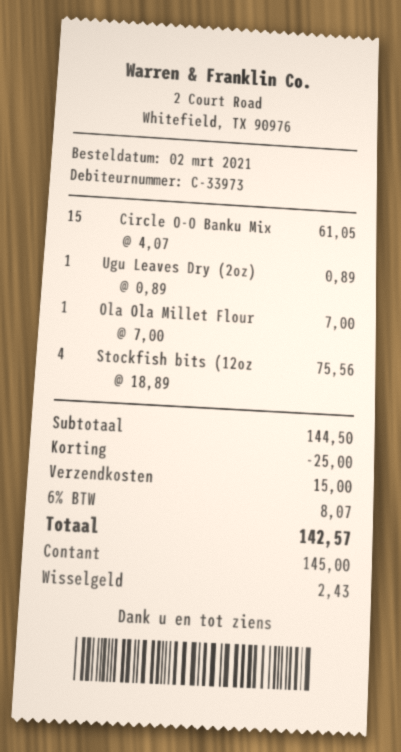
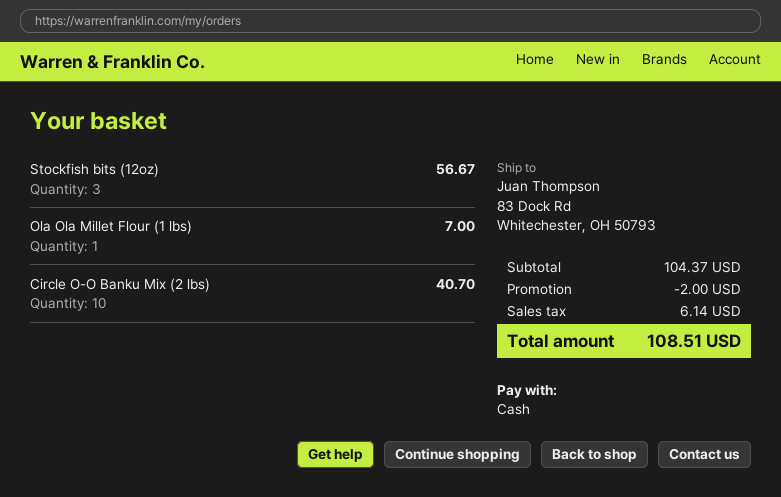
Circle O-O Banku Mix: 15 for 61.05 -> 10 for 40.70
Ugu Leaves Dry (2oz): 1 for 0.89 -> none
Stockfish bits (12oz: 4 for 75.56 -> 3 for 56.67
subtotal: 144.50 -> 104.37
discount: 25.00 -> 2.00
shipping: 15.00 -> none
tax: 8.07 -> 6.14
total: 142.57 -> 108.51

